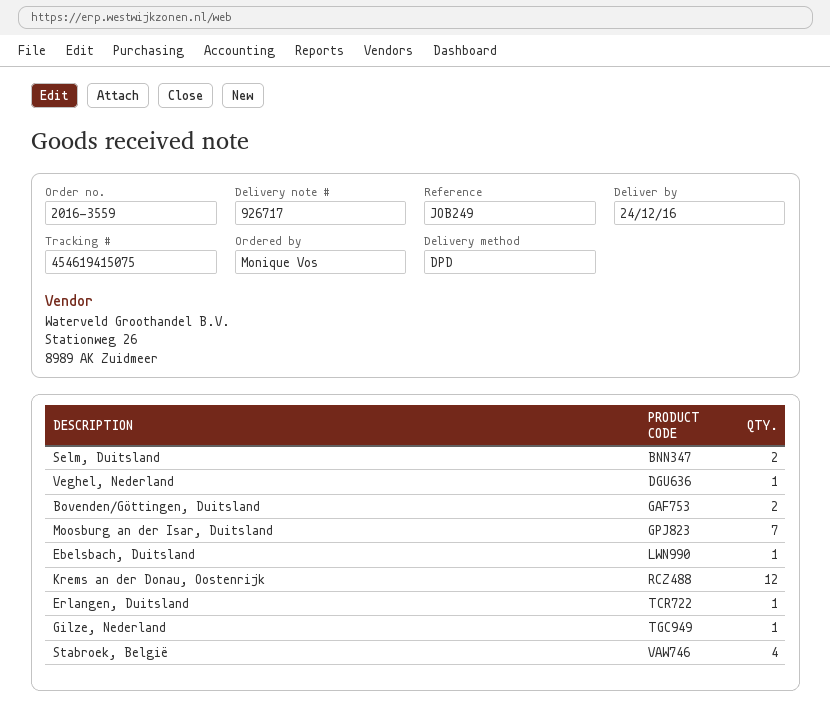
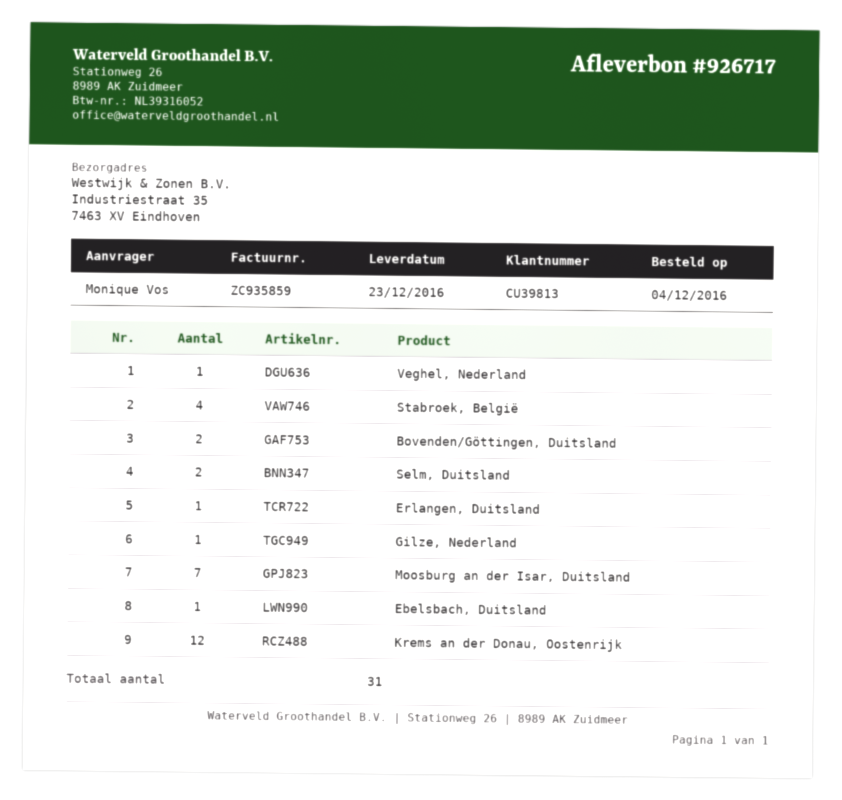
delivery date: 2016-12-24 -> 2016-12-23

